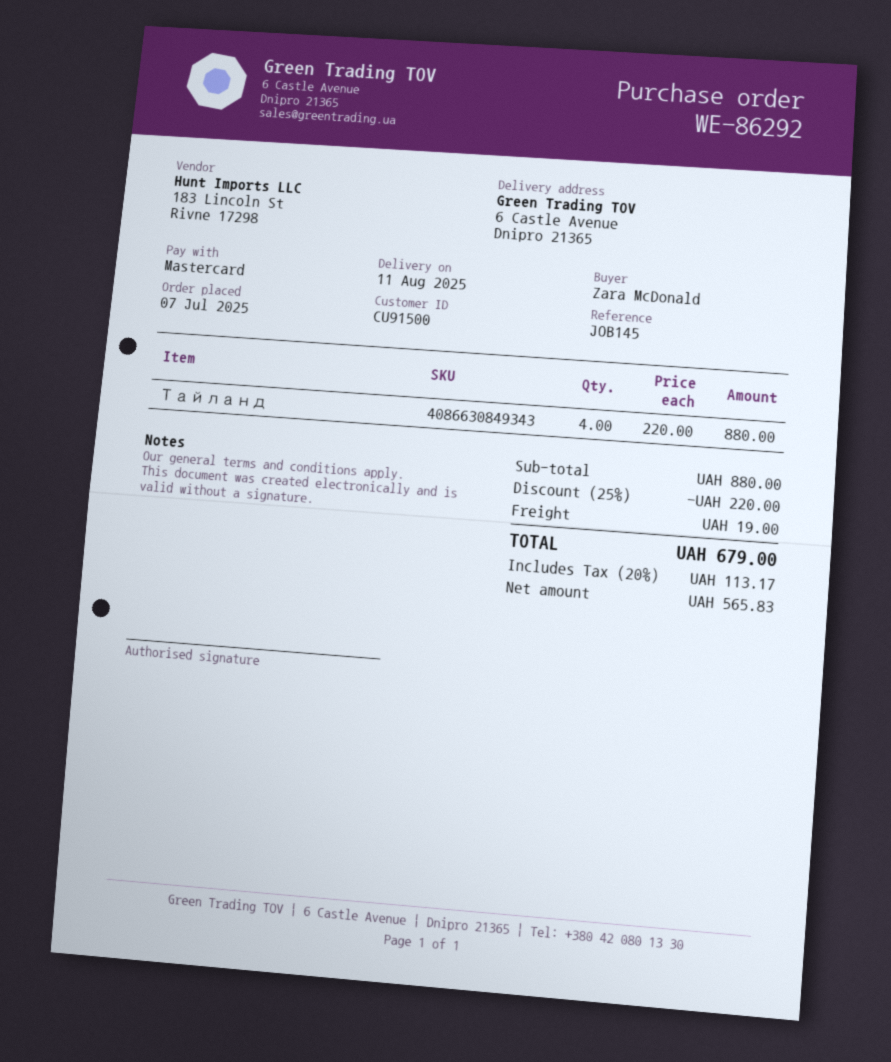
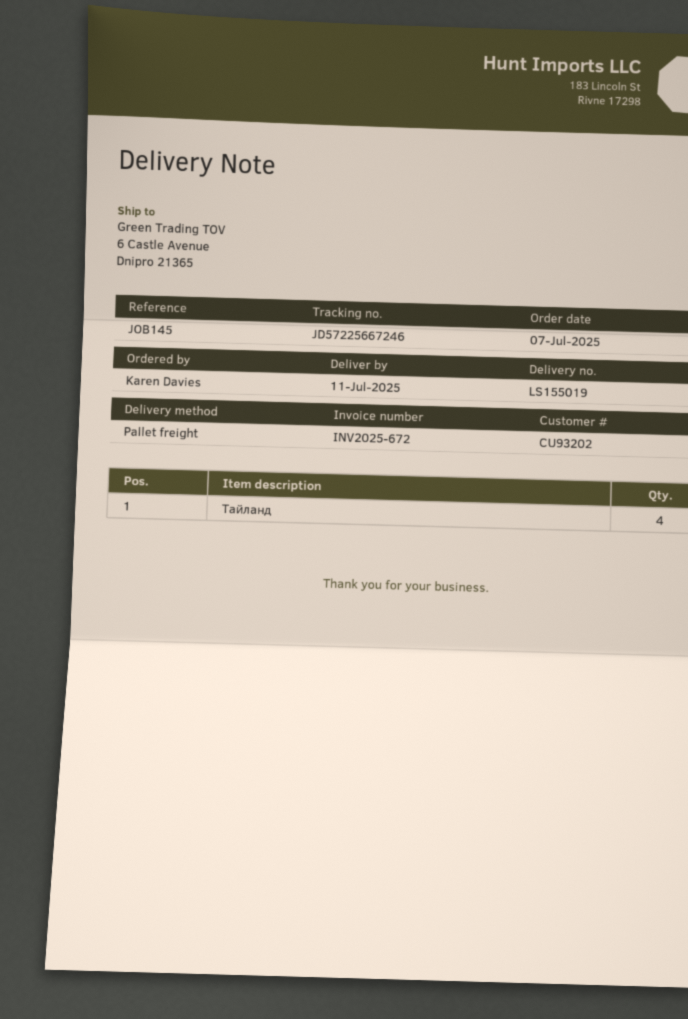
delivery date: 2025-08-11 -> 2025-07-11
customer number: CU91500 -> CU93202
ordered by: Zara McDonald -> Karen Davies

